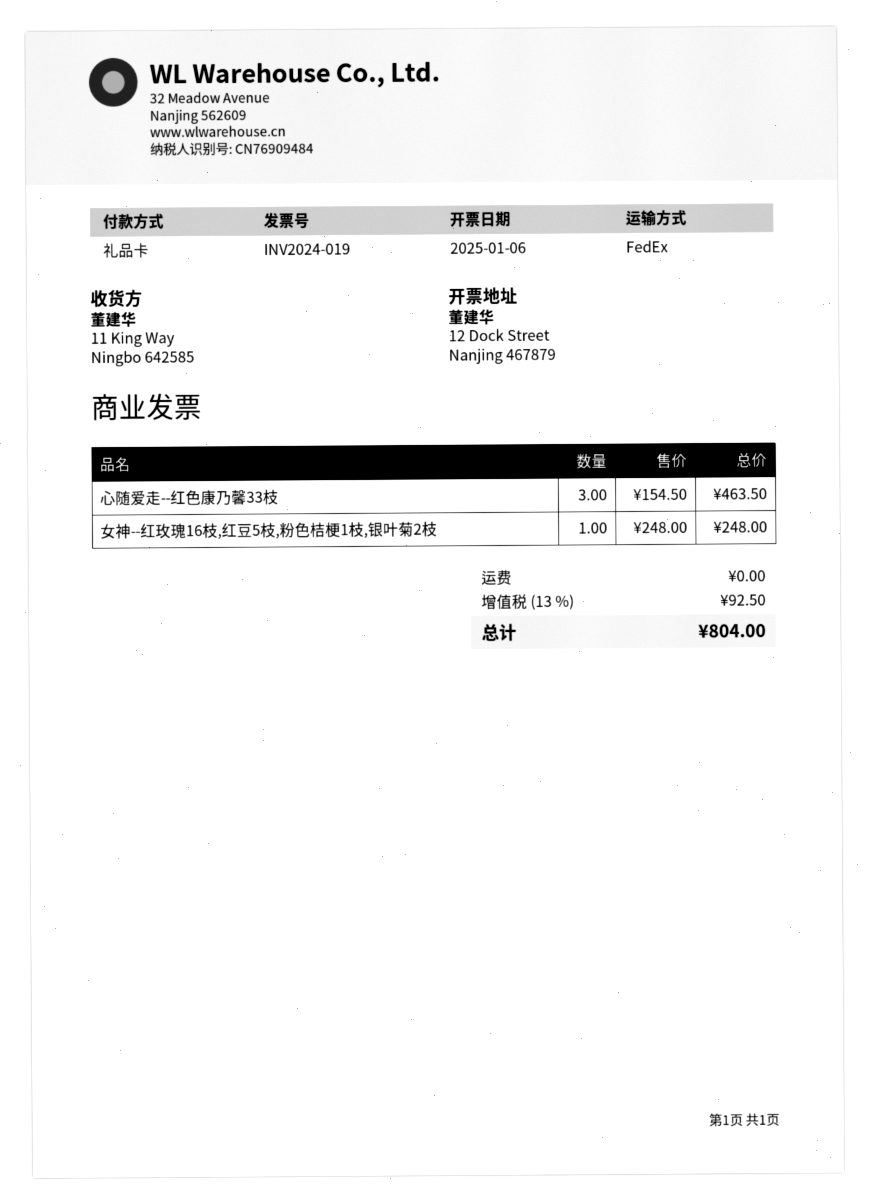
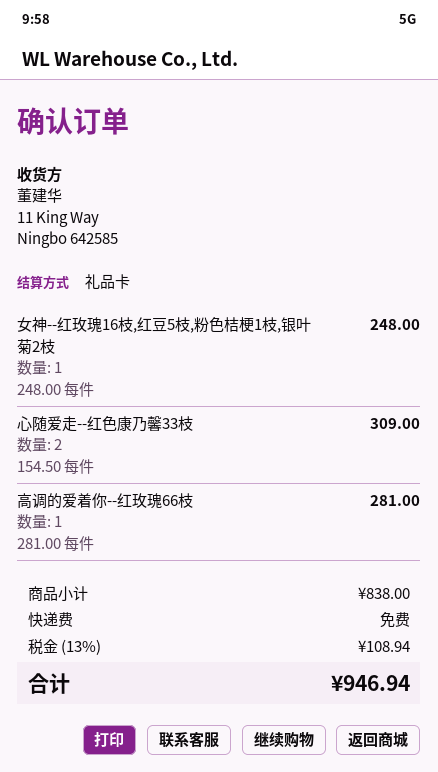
心随爱走--红色康乃馨33枝: 3 x 154.50 = 463.50 -> 2 x 154.50 = 309.00
高调的爱着你--红玫瑰66枝: none -> 1 x 281.00 = 281.00
tax: 13% = 92.50 -> 13% = 108.94
total: 804.00 -> 946.94

